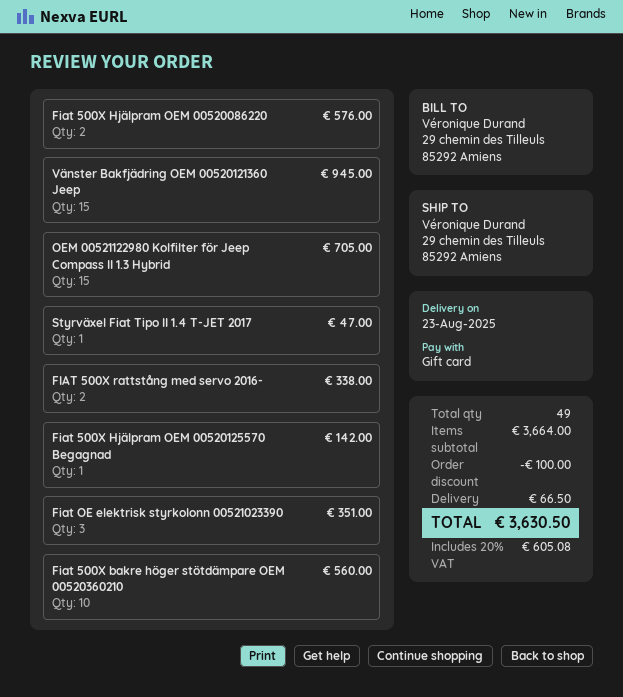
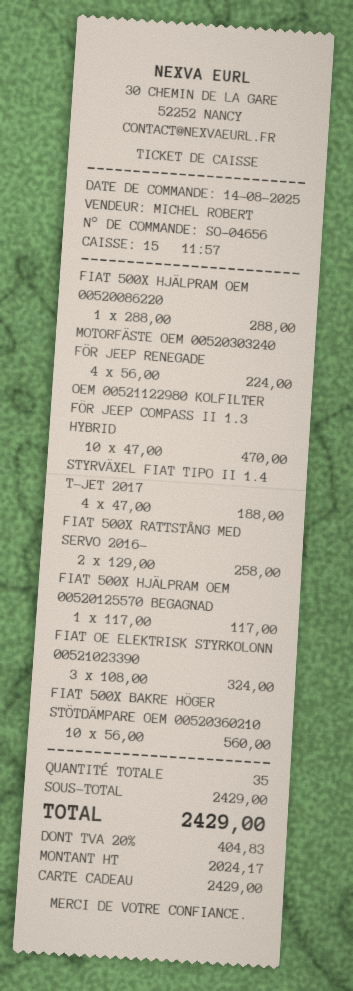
Fiat 500X Hjälpram OEM 00520086220: 2 for 576.00 -> 1 for 288.00
Vänster Bakfjädring OEM 00520121360 Jeep: 15 for 945.00 -> none
OEM 00521122980 Kolfilter för Jeep Compass II 1.3 Hybrid: 15 for 705.00 -> 10 for 470.00
Styrväxel Fiat Tipo II 1.4 T-JET 2017: 1 for 47.00 -> 4 for 188.00
FIAT 500X rattstång med servo 2016-: 2 for 338.00 -> 2 for 258.00
Fiat 500X Hjälpram OEM 00520125570 Begagnad: 1 for 142.00 -> 1 for 117.00
Fiat OE elektrisk styrkolonn 00521023390: 3 for 351.00 -> 3 for 324.00
MOTORFÄSTE OEM 00520303240 FÖR JEEP RENEGADE: none -> 4 for 224.00
total quantity: 49 -> 35
subtotal: 3664.00 -> 2429.00
discount: 100.00 -> none
shipping: 66.50 -> none
tax: 20% = 605.08 -> 20% = 404.83
total: 3630.50 -> 2429.00

